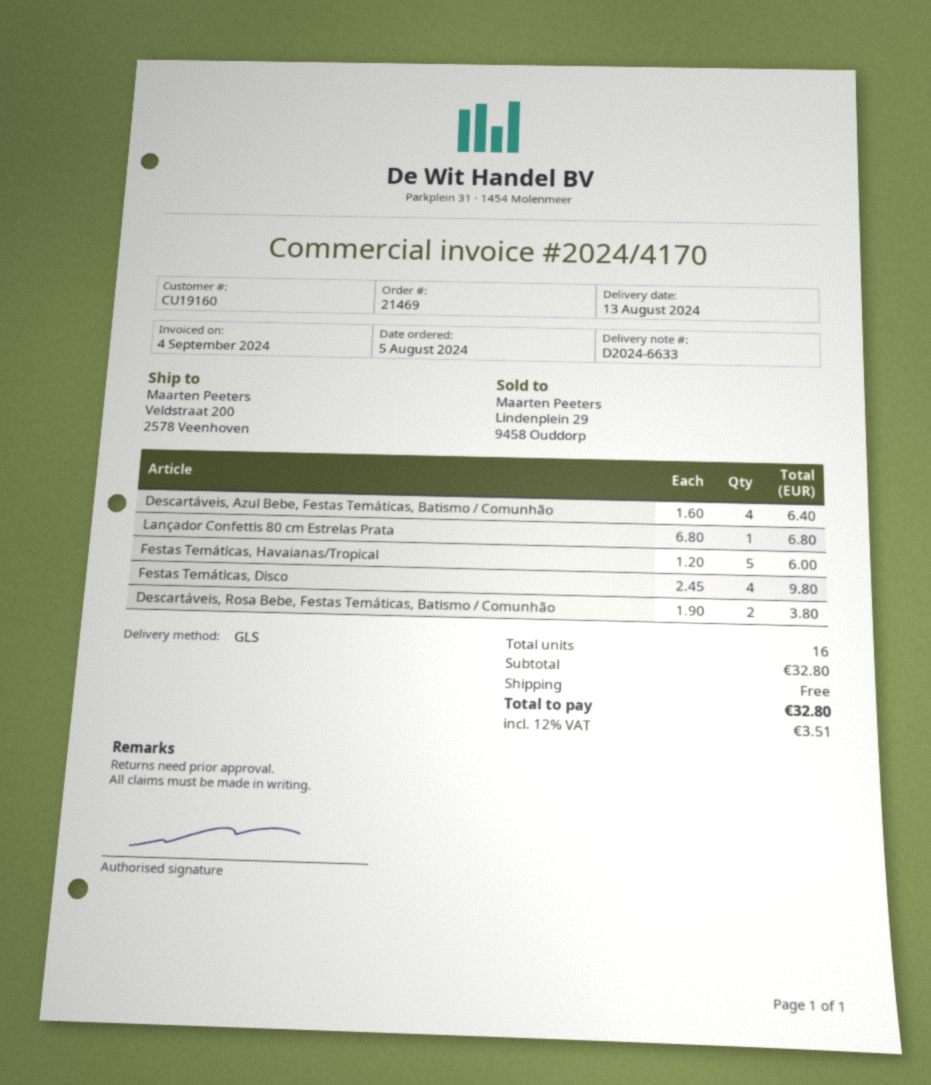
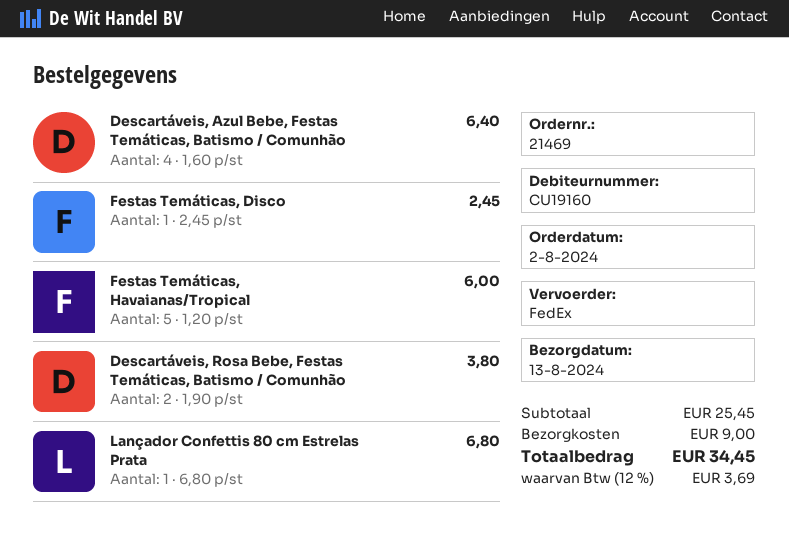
order date: 2024-08-05 -> 2024-08-02
shipping method: GLS -> FedEx
Festas Temáticas, Disco: 4 x 2.45 = 9.80 -> 1 x 2.45 = 2.45
subtotal: 32.80 -> 25.45
shipping: 0.00 -> 9.00
tax: 12% = 3.51 -> 12% = 3.69
total: 32.80 -> 34.45

